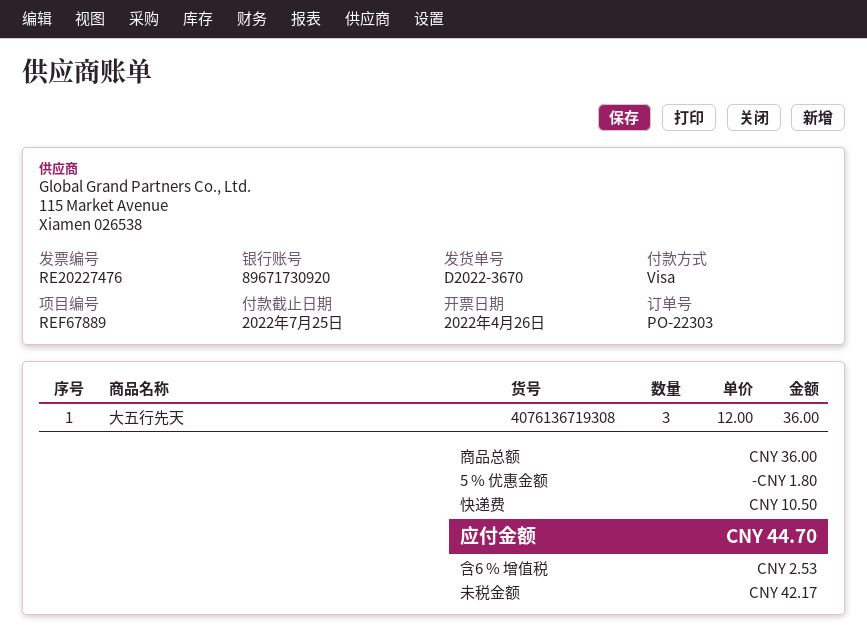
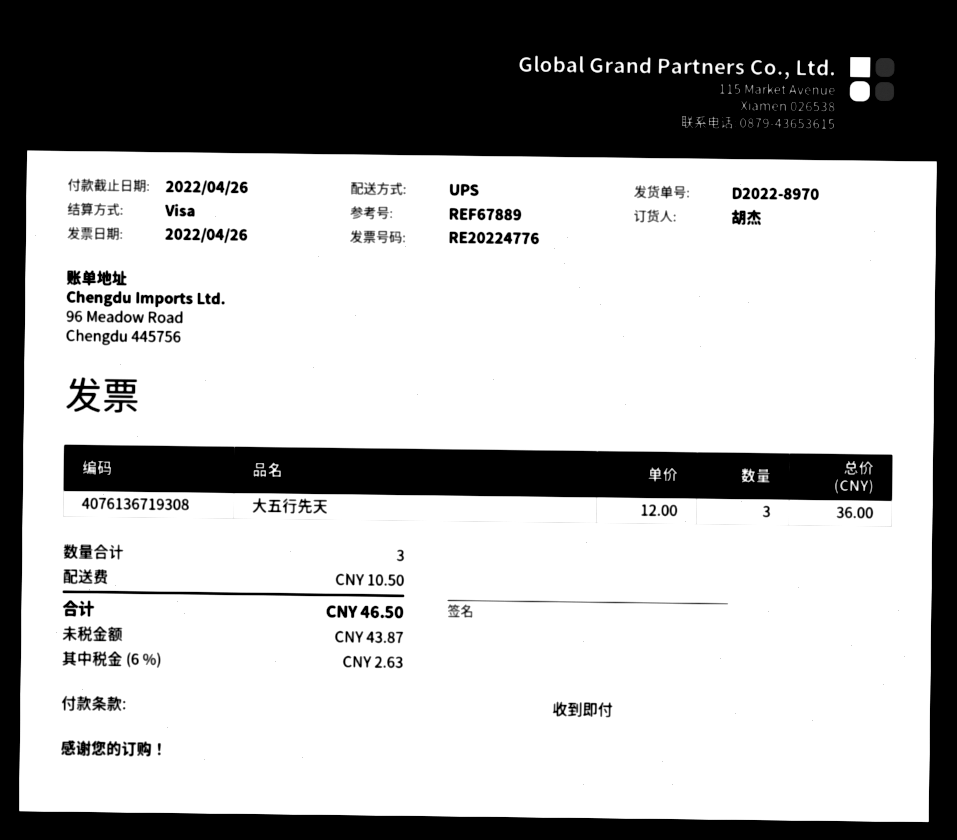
delivery note number: D2022-3670 -> D2022-8970
invoice number: RE20227476 -> RE20224776
due date: 2022-07-25 -> 2022-04-26
discount: 5% = 1.80 -> none
net: 42.17 -> 43.87
tax: 6% = 2.53 -> 6% = 2.63
total: 44.70 -> 46.50

